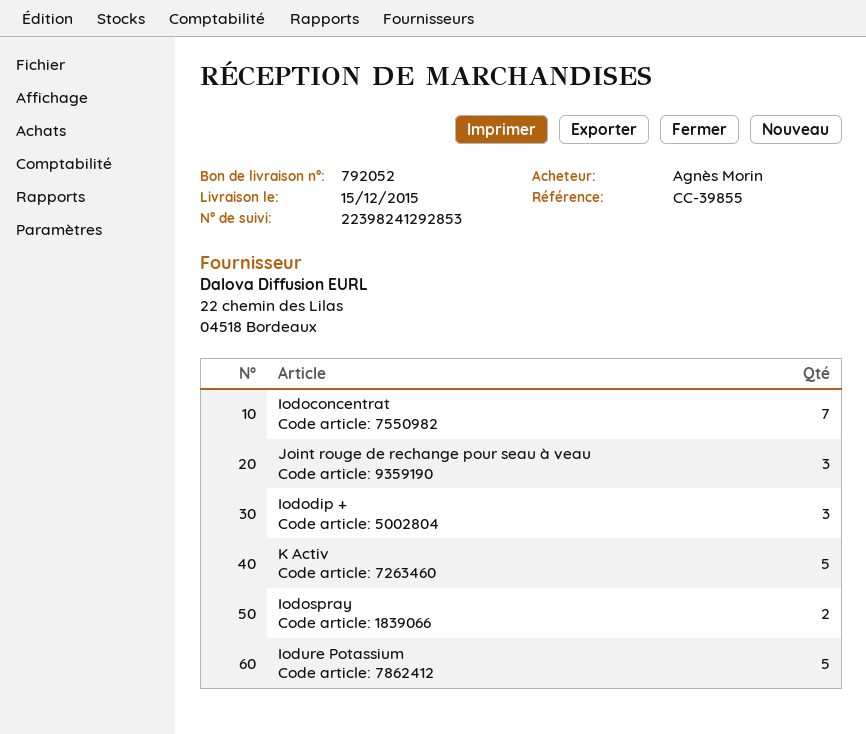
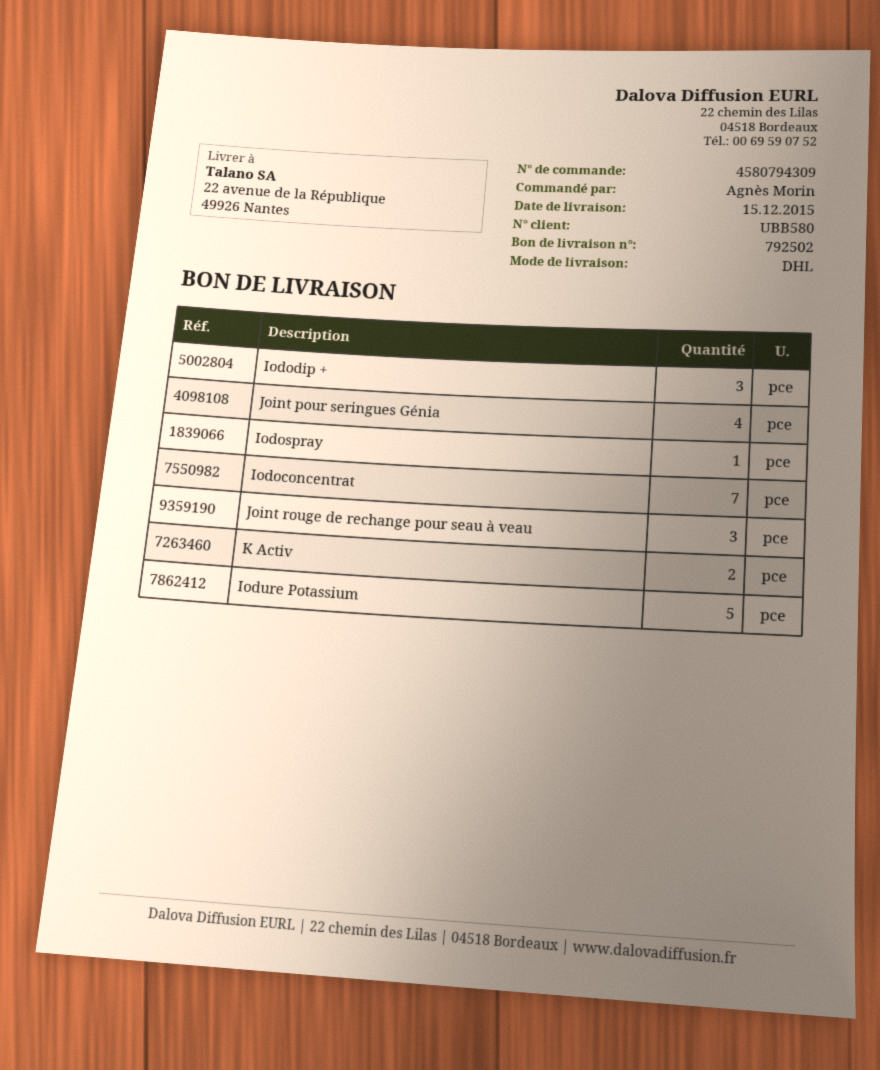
delivery note number: 792052 -> 792502
K Activ: 5 -> 2
Iodospray: 2 -> 1
Joint pour seringues Génia: none -> 4

